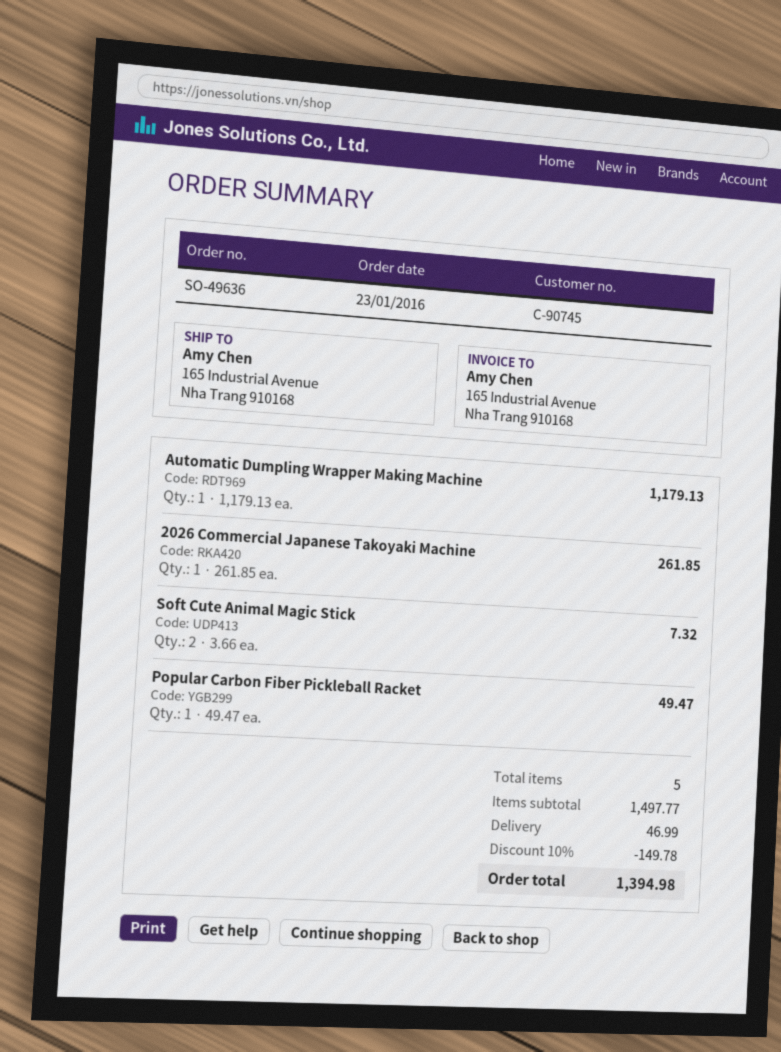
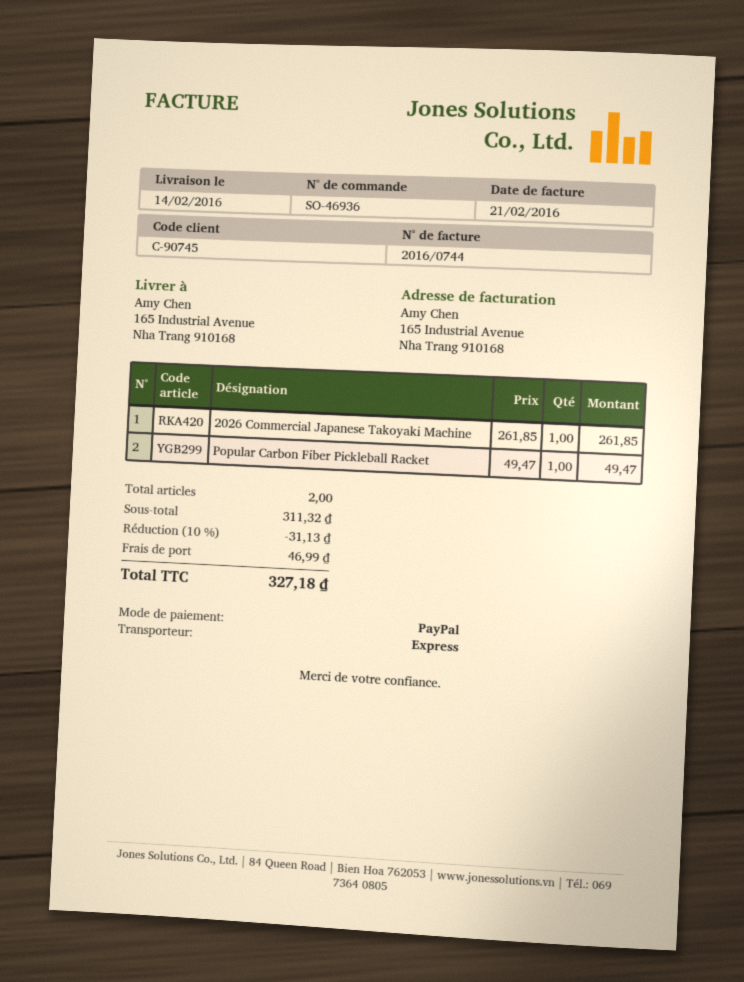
order number: SO-49636 -> SO-46936
Automatic Dumpling Wrapper Making Machine: 1 x 1179.13 = 1179.13 -> none
Soft Cute Animal Magic Stick: 2 x 3.66 = 7.32 -> none
total quantity: 5 -> 2
subtotal: 1497.77 -> 311.32
discount: 10% = 149.78 -> 10% = 31.13
total: 1394.98 -> 327.18

